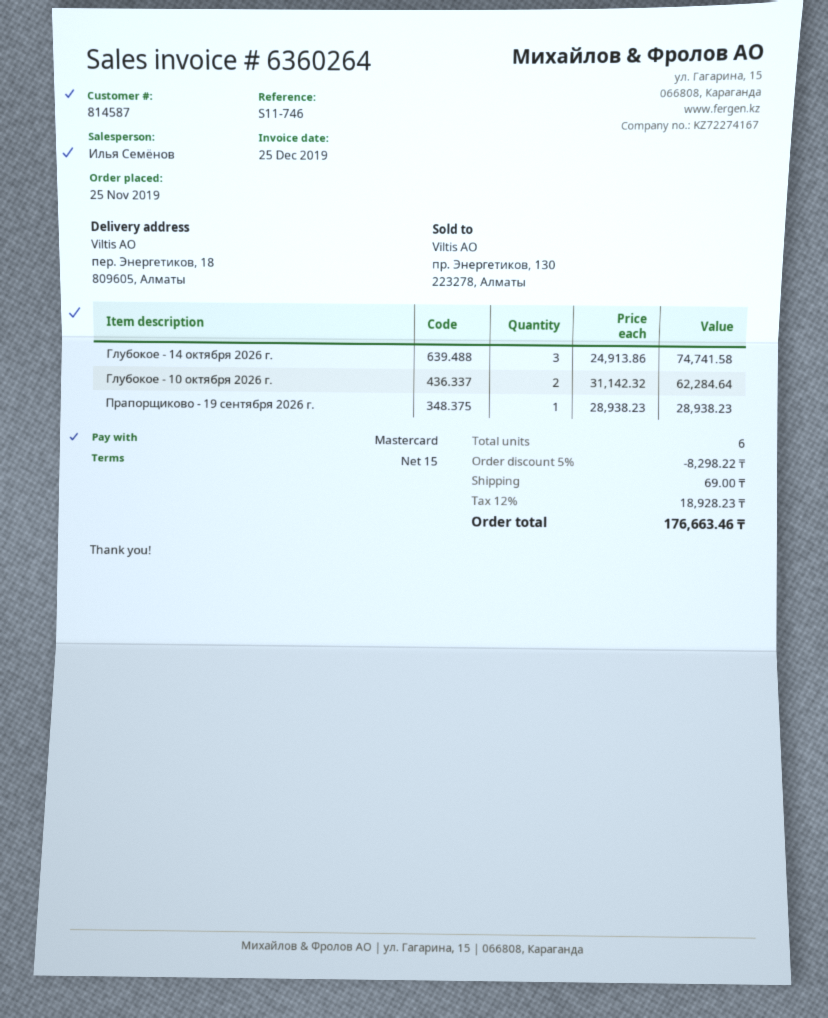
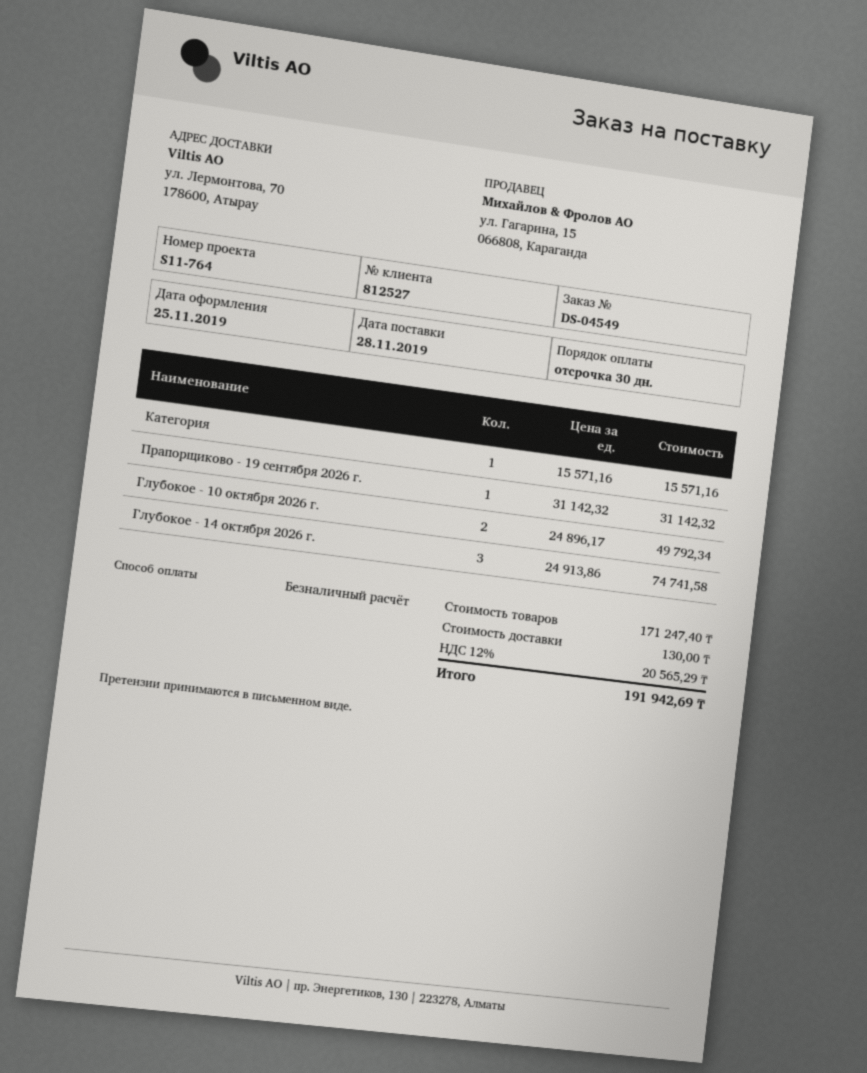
payment terms: 15 days -> 30 days
customer number: 814587 -> 812527
reference: S11-746 -> S11-764
payment method: Mastercard -> bank transfer
ship to: пер. Энергетиков, 18, 809605, Алматы -> ул. Лермонтова, 70, 178600, Атырау
Глубокое - 10 октября 2026 г.: 2 x 31142.32 = 62284.64 -> 2 x 24896.17 = 49792.34
Прапорщиково - 19 сентября 2026 г.: 1 x 28938.23 = 28938.23 -> 1 x 31142.32 = 31142.32
Категория: none -> 1 x 15571.16 = 15571.16
discount: 5% = 8298.22 -> none
shipping: 69.00 -> 130.00
tax: 12% = 18928.23 -> 12% = 20565.29
total: 176663.46 -> 191942.69

